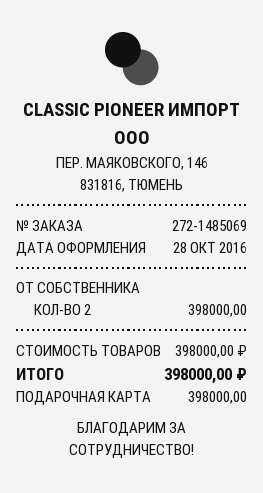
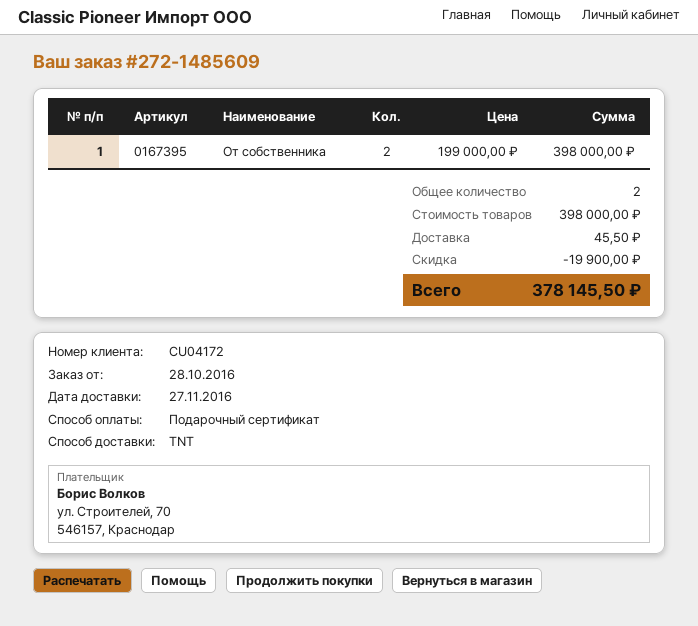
order number: 272-1485069 -> 272-1485609
discount: none -> 19900.00
shipping: none -> 45.50
total: 398000.00 -> 378145.50

